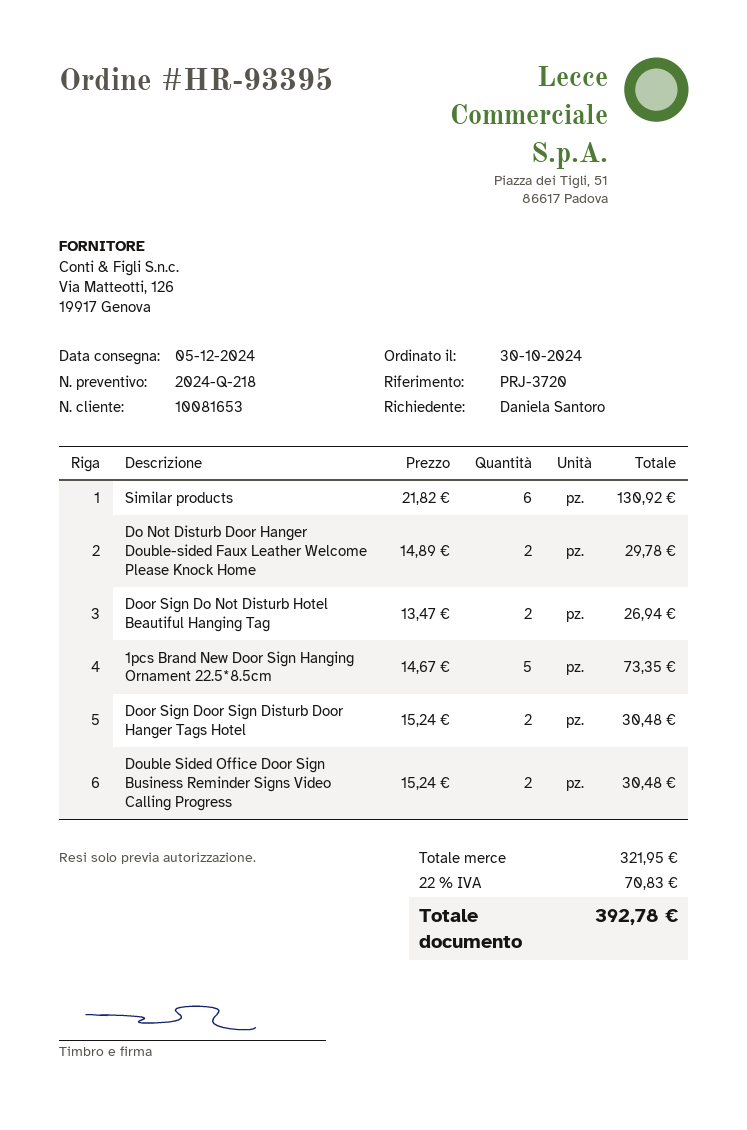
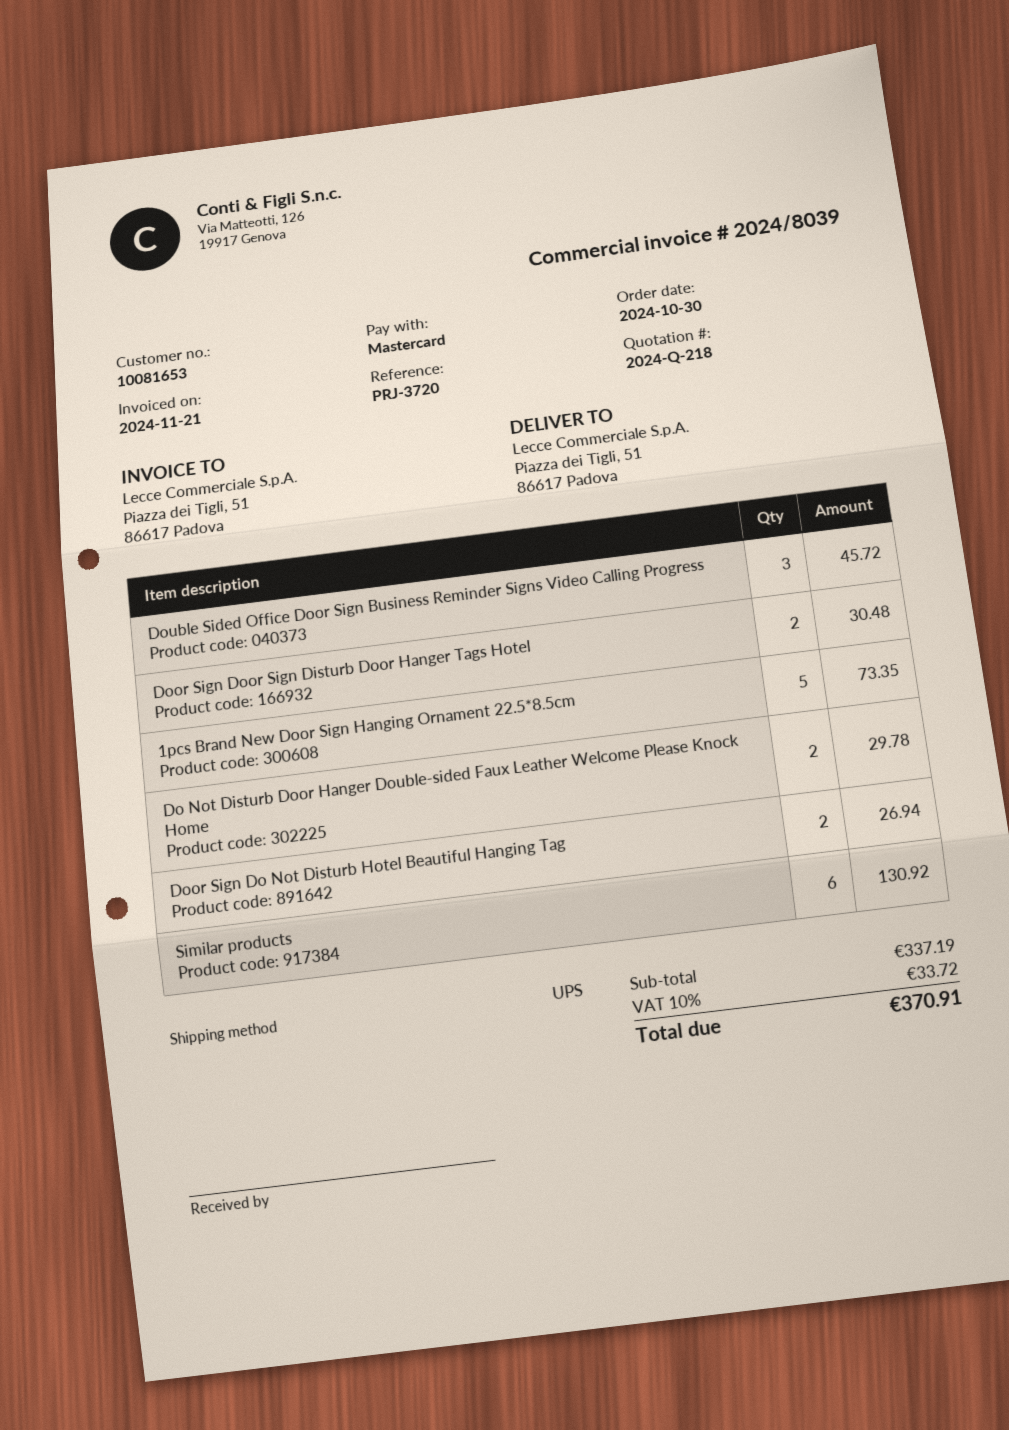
Double Sided Office Door Sign Business Reminder Signs Video Calling Progress: 2 for 30.48 -> 3 for 45.72
subtotal: 321.95 -> 337.19
tax: 22% = 70.83 -> 10% = 33.72
total: 392.78 -> 370.91

